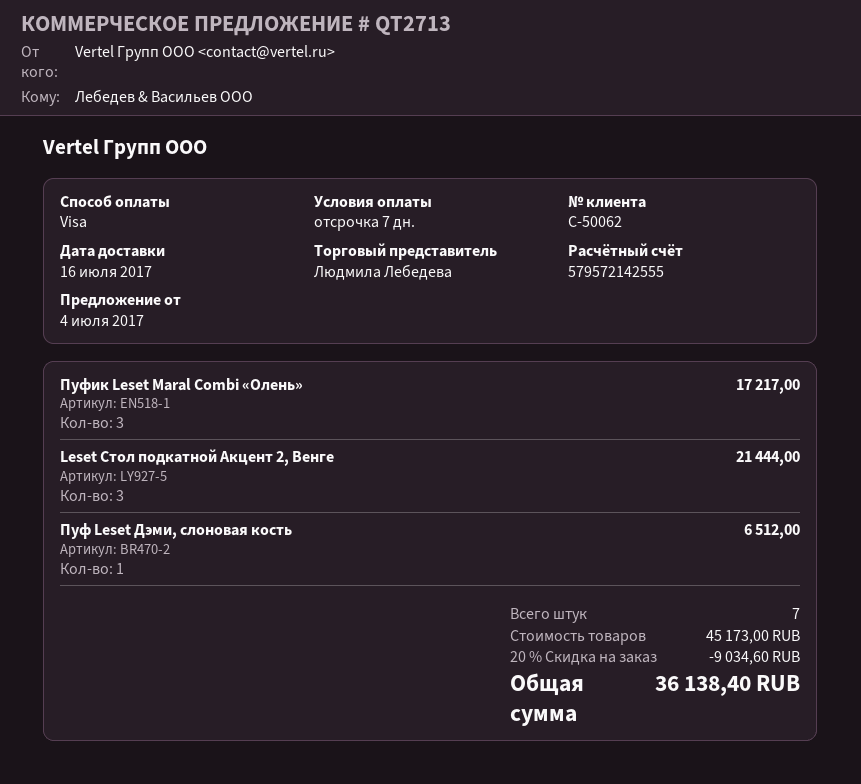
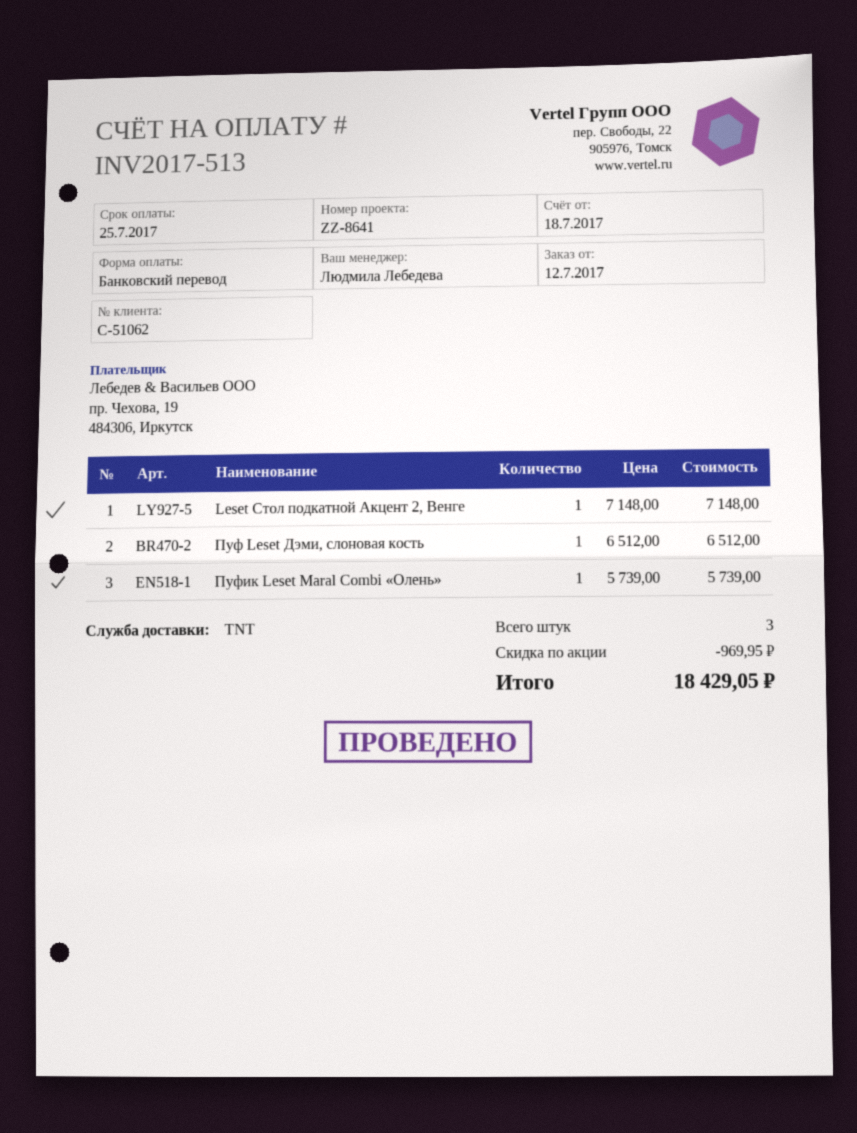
customer number: C-50062 -> C-51062
payment method: Visa -> bank transfer
Пуфик Leset Maral Combi «Олень»: 3 for 17217.00 -> 1 for 5739.00
Leset Стол подкатной Акцент 2, Венге: 3 for 21444.00 -> 1 for 7148.00
total quantity: 7 -> 3
discount: 9034.60 -> 969.95
total: 36138.40 -> 18429.05

